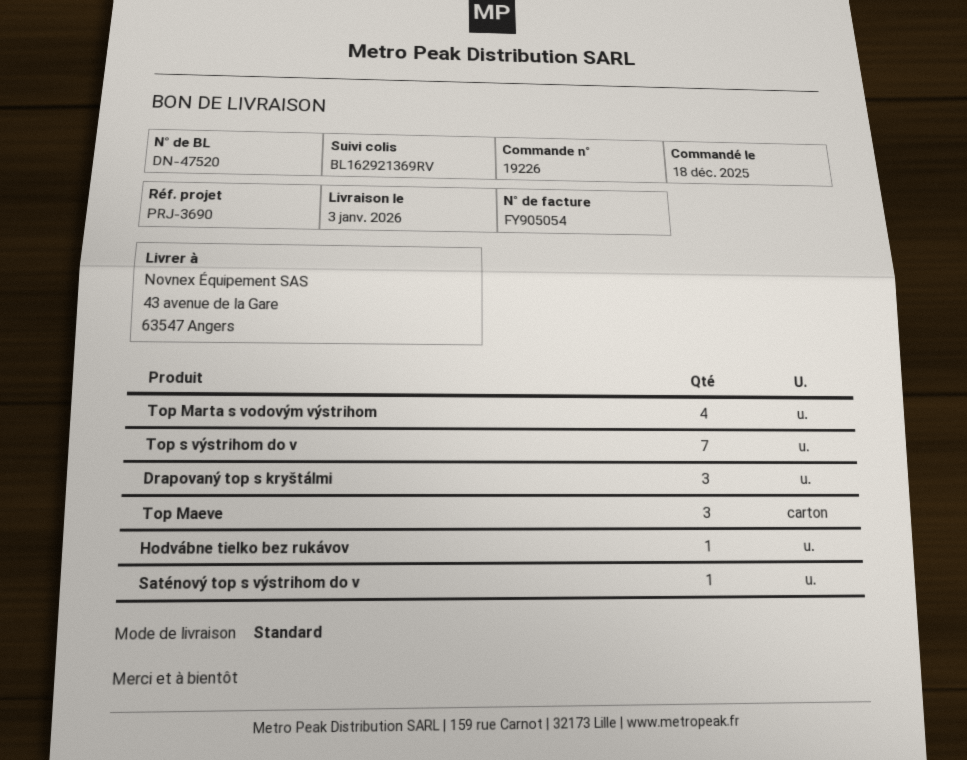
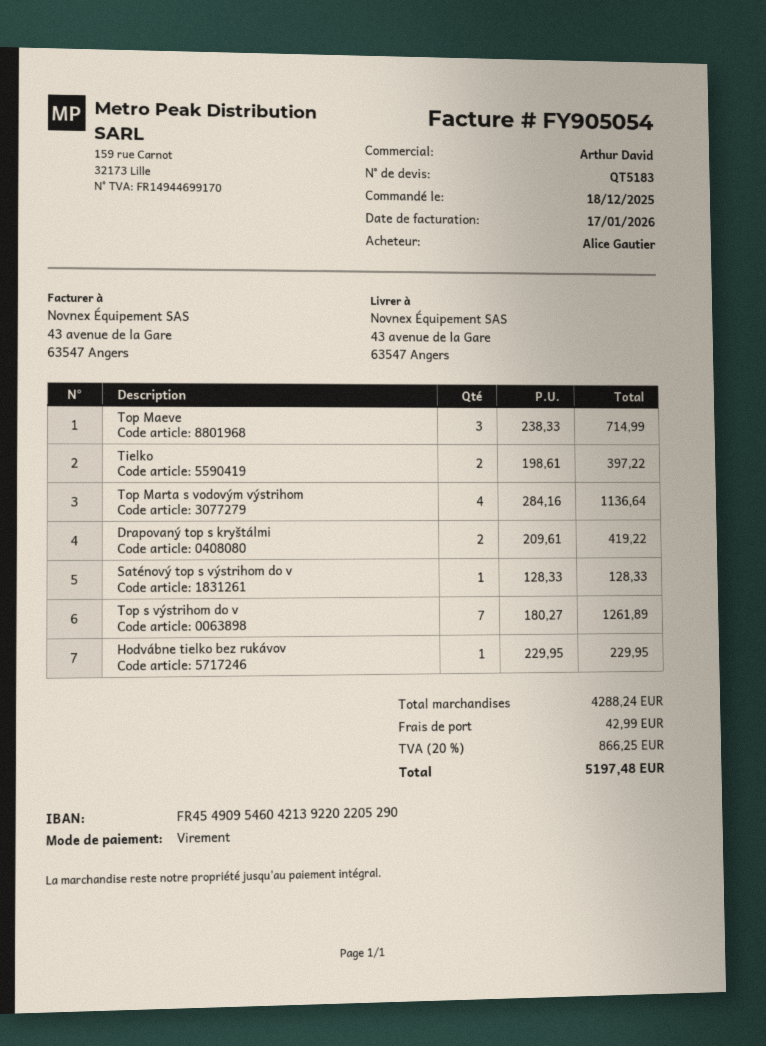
Drapovaný top s kryštálmi: 3 -> 2
Tielko: none -> 2

